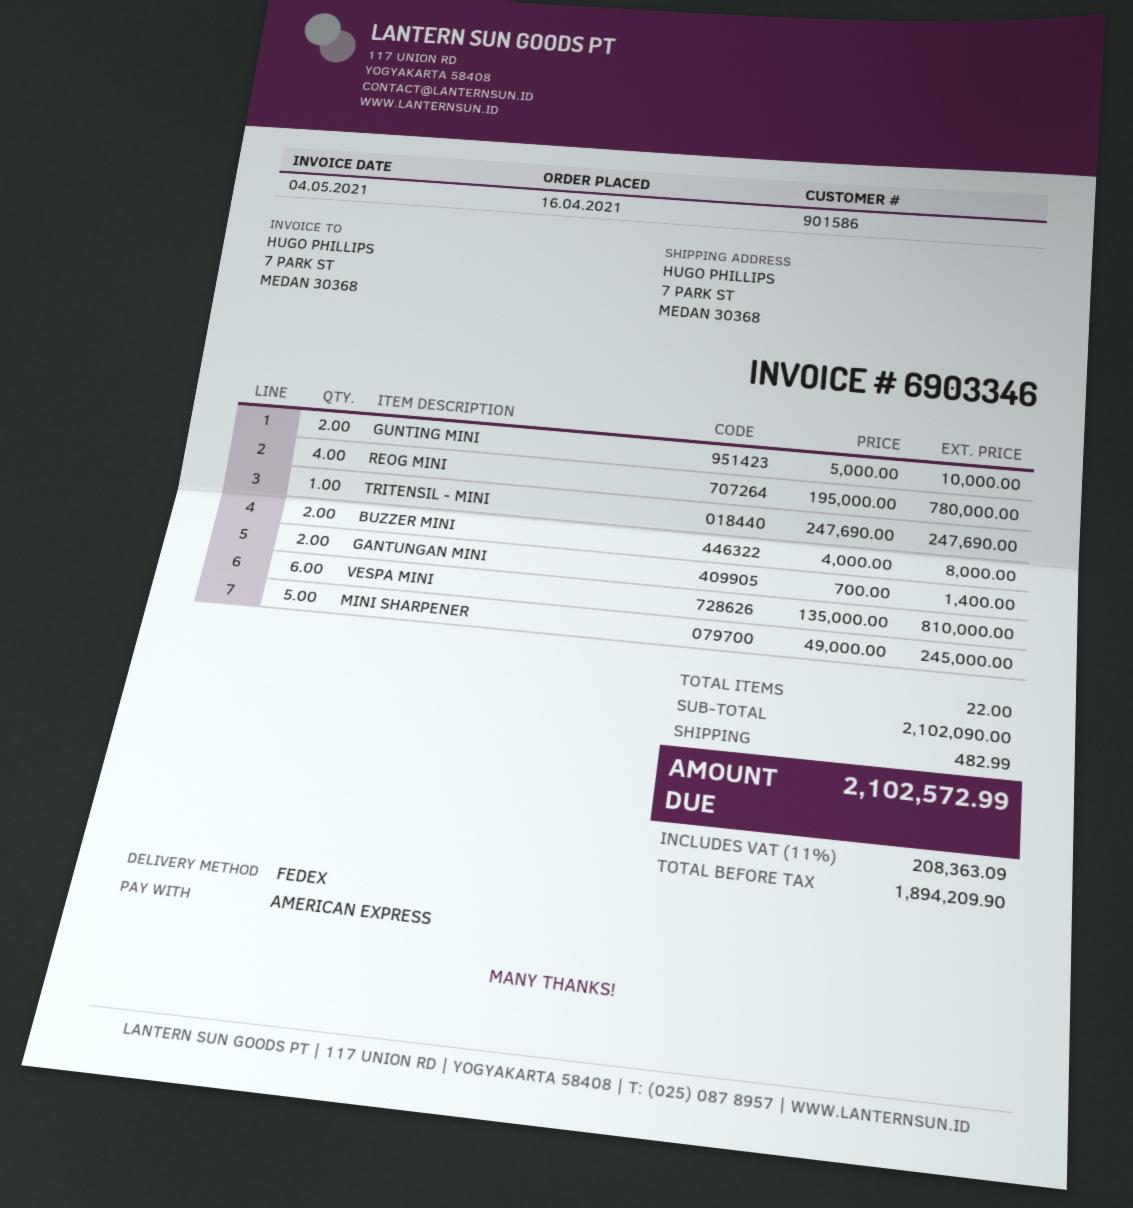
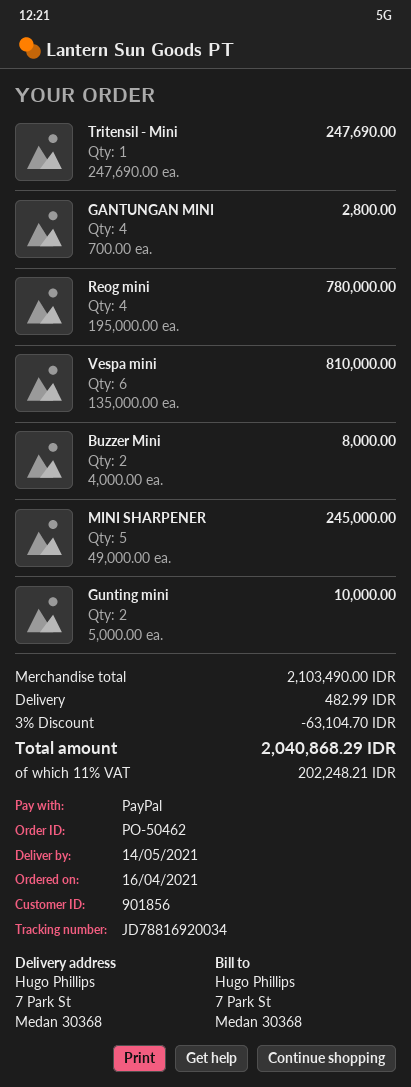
customer number: 901586 -> 901856
payment method: American Express -> PayPal
GANTUNGAN MINI: 2 x 700.00 = 1400.00 -> 4 x 700.00 = 2800.00
subtotal: 2102090.00 -> 2103490.00
discount: none -> 3% = 63104.70
tax: 11% = 208363.09 -> 11% = 202248.21
total: 2102572.99 -> 2040868.29

